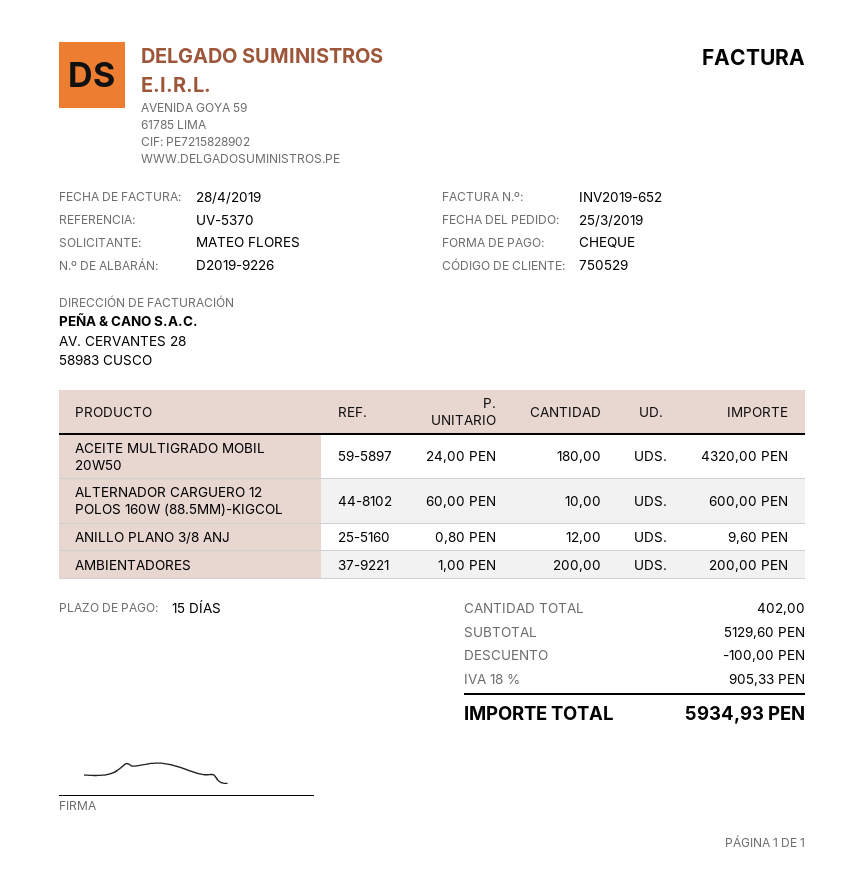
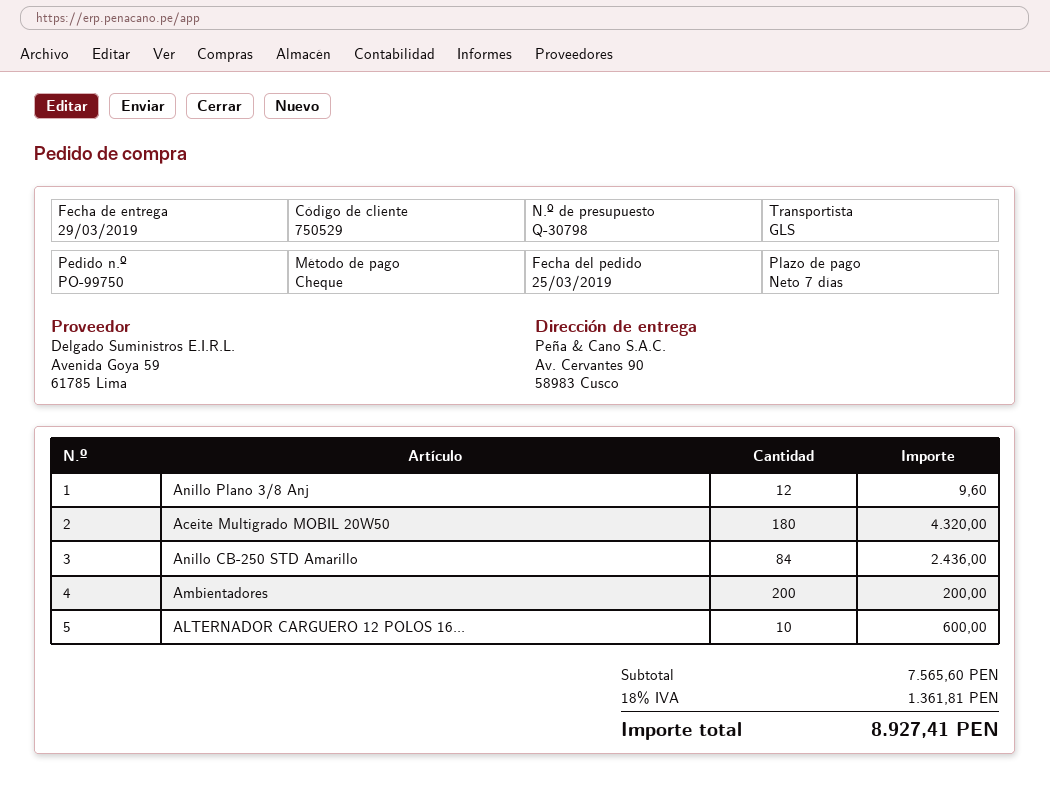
payment terms: 15 days -> 7 days
Anillo CB-250 STD Amarillo: none -> 84 for 2436.00
subtotal: 5129.60 -> 7565.60
discount: 100.00 -> none
tax: 18% = 905.33 -> 18% = 1361.81
total: 5934.93 -> 8927.41

